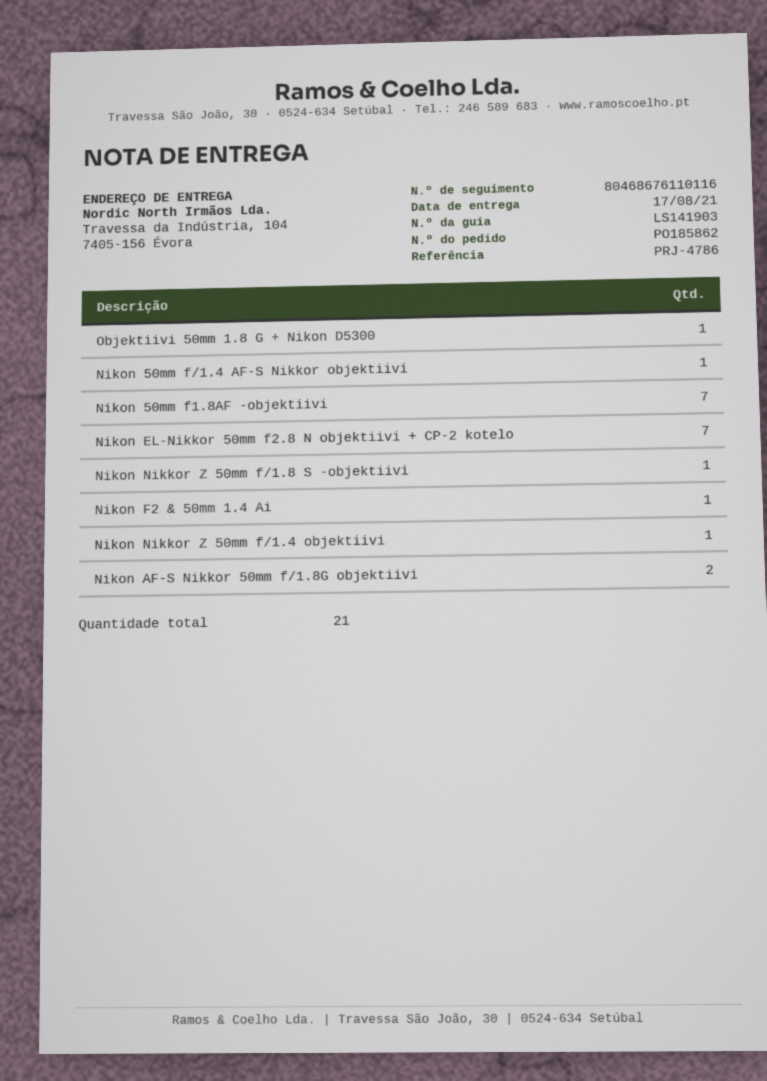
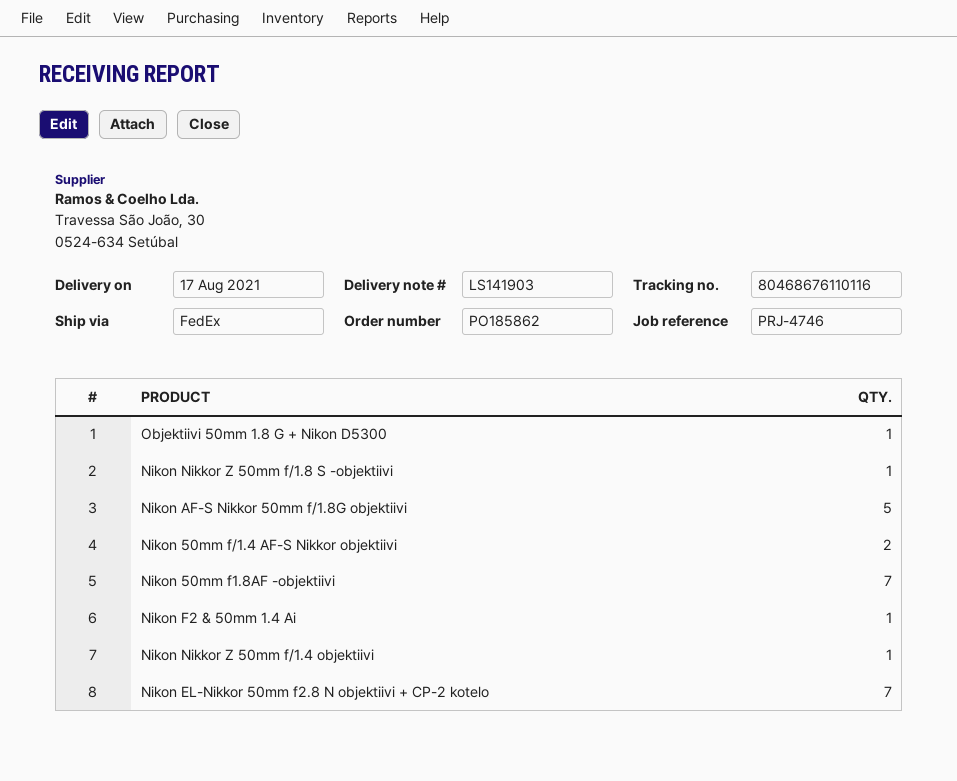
reference: PRJ-4786 -> PRJ-4746
Nikon 50mm f/1.4 AF-S Nikkor objektiivi: 1 -> 2
Nikon AF-S Nikkor 50mm f/1.8G objektiivi: 2 -> 5

